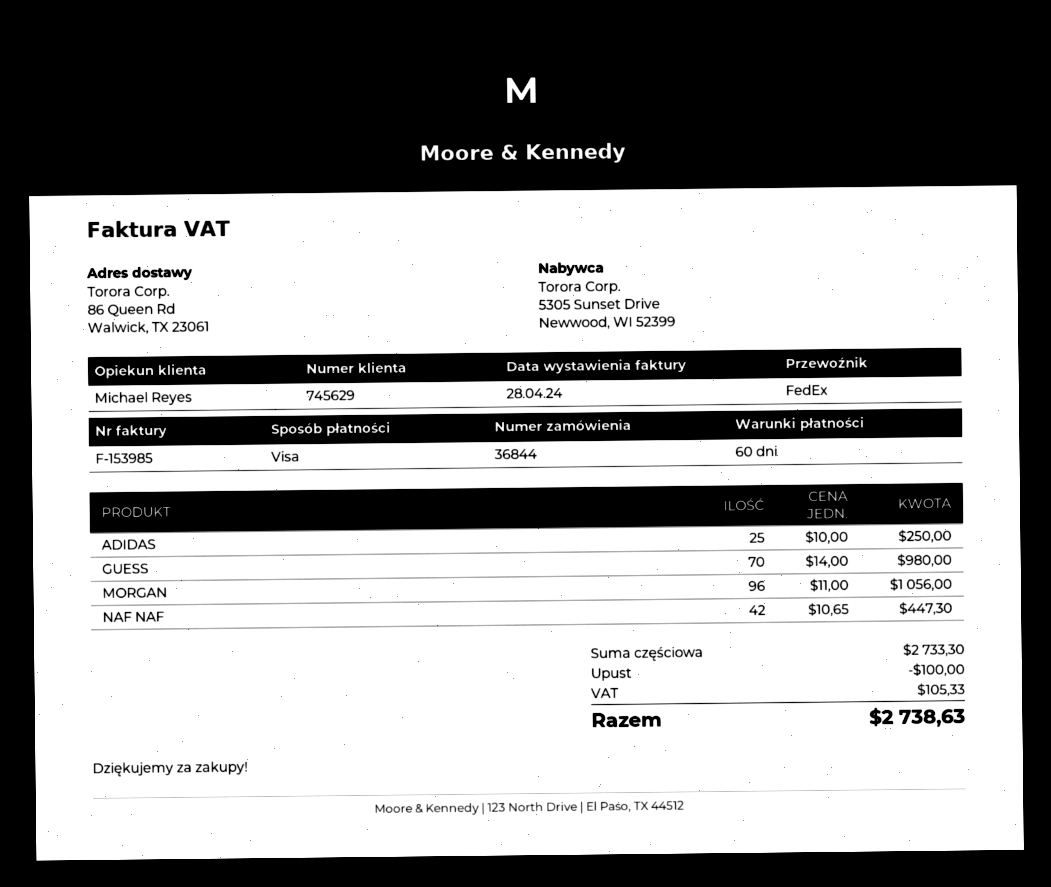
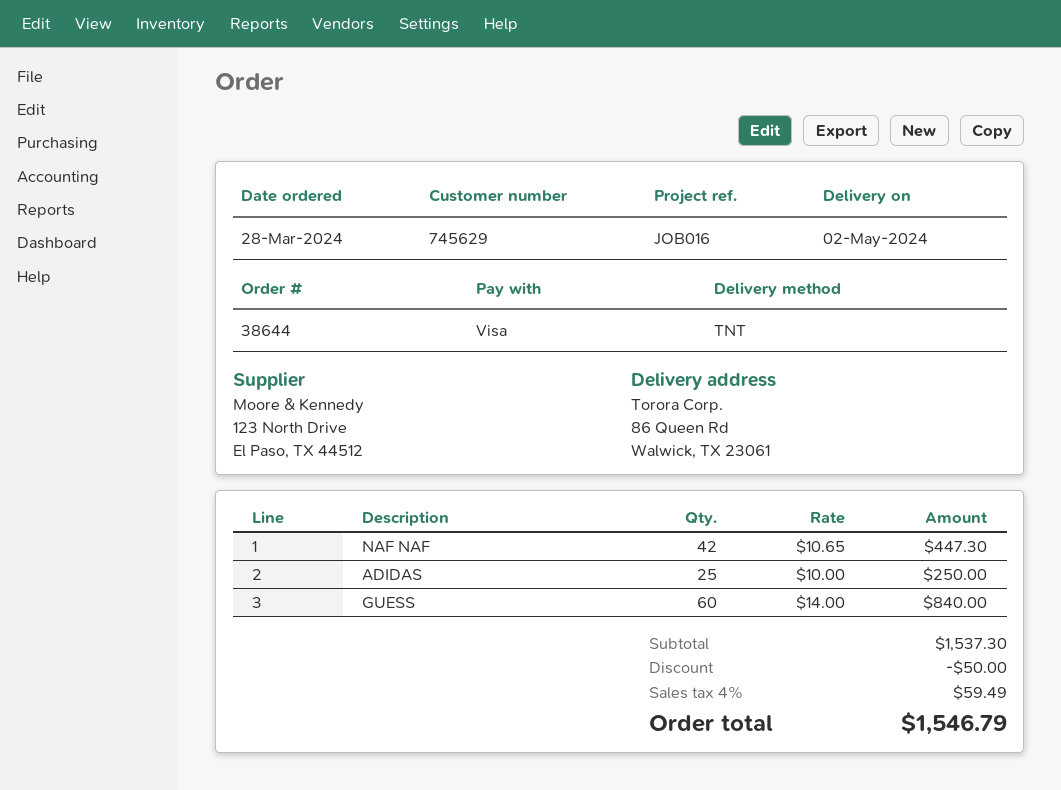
order number: 36844 -> 38644
shipping method: FedEx -> TNT
GUESS: 70 x 14.00 = 980.00 -> 60 x 14.00 = 840.00
MORGAN: 96 x 11.00 = 1056.00 -> none
subtotal: 2733.30 -> 1537.30
discount: 100.00 -> 50.00
tax: 105.33 -> 59.49
total: 2738.63 -> 1546.79

